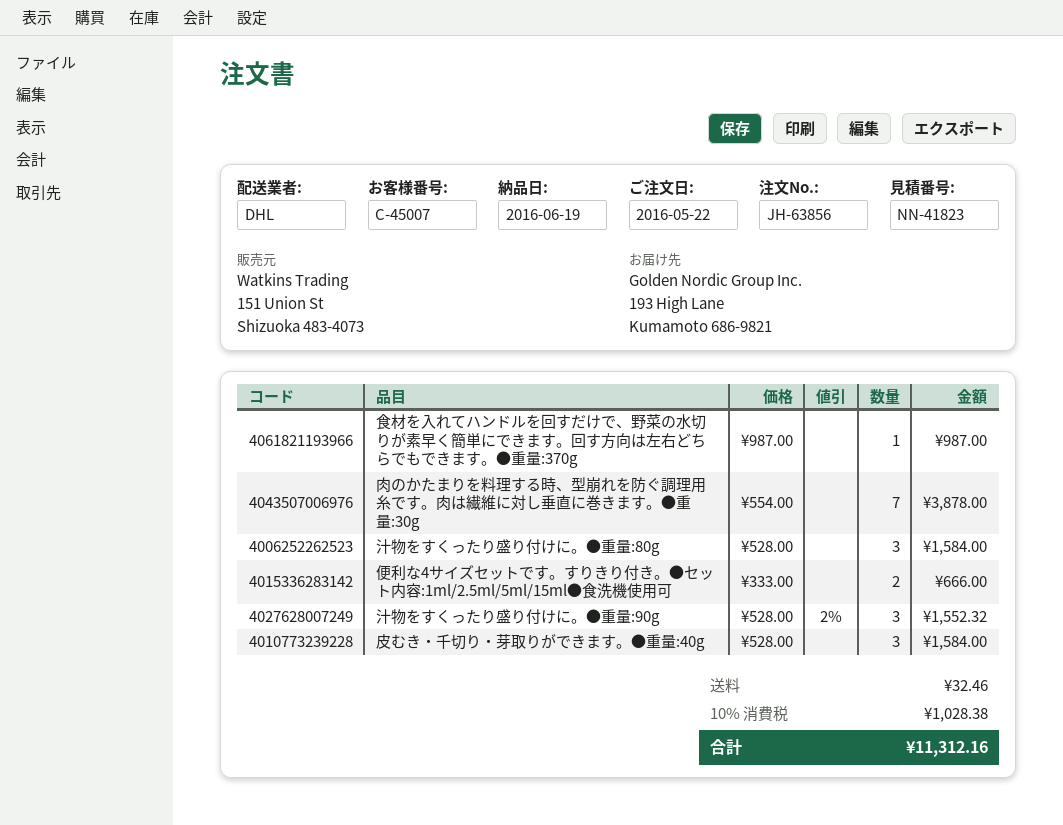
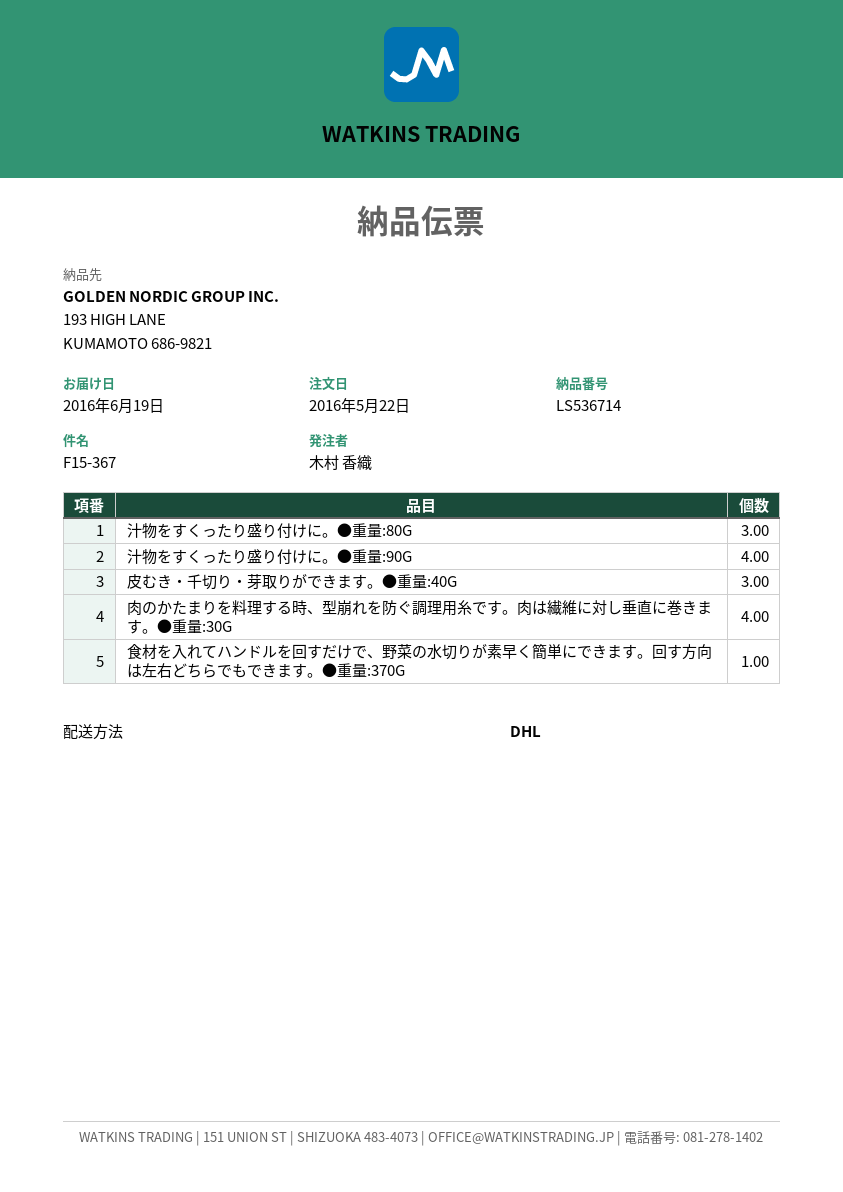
肉のかたまりを料理する時、型崩れを防ぐ調理用糸です。肉は繊維に対し垂直に巻きます。●重量:30g: 7 -> 4
便利な4サイズセットです。すりきり付き。●セット内容:1ml/2.5ml/5ml/15ml●食洗機使用可: 2 -> none
汁物をすくったり盛り付けに。●重量:90g: 3 -> 4

